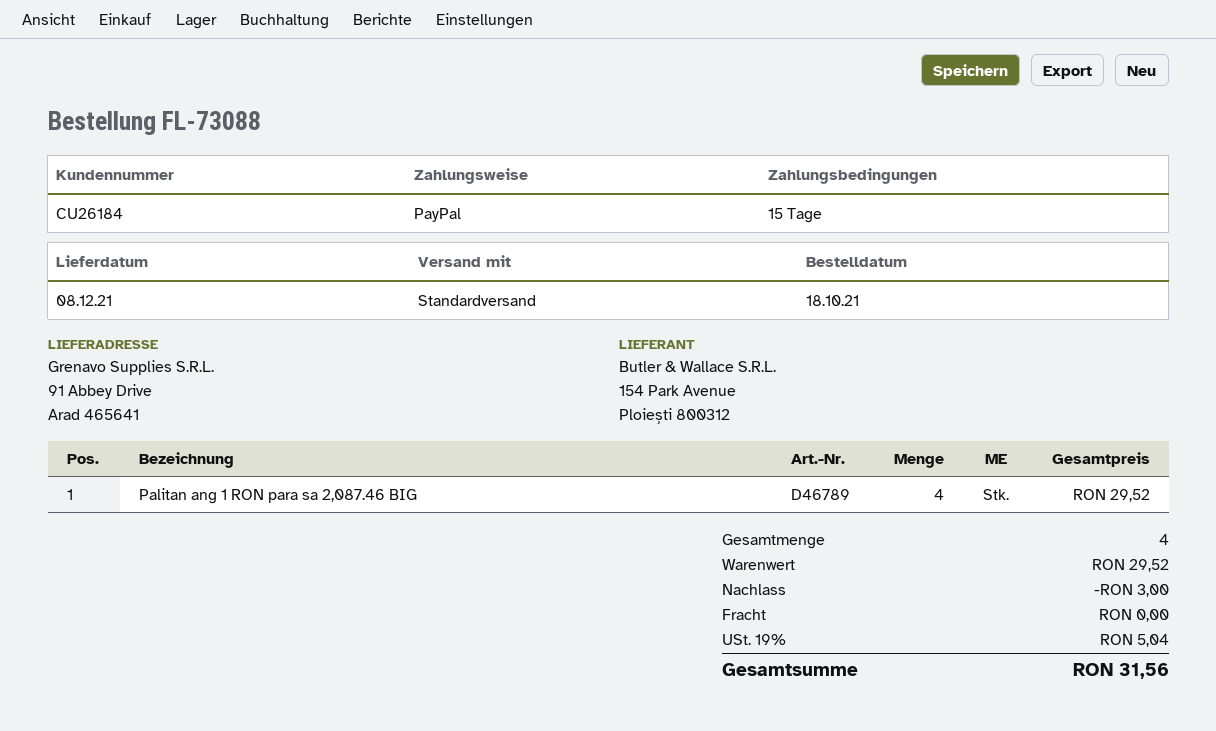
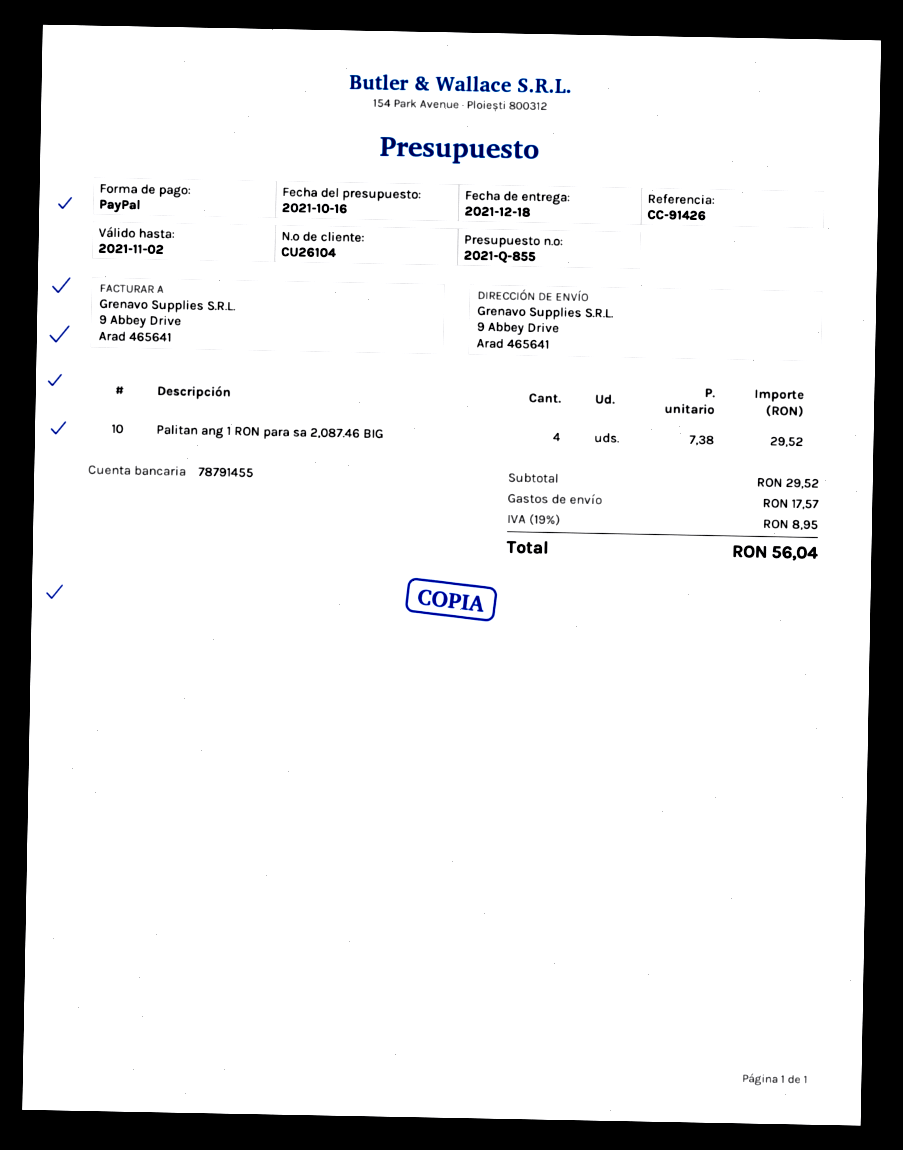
delivery date: 2021-12-08 -> 2021-12-18
customer number: CU26184 -> CU26104
ship to: 91 Abbey Drive, Arad 465641 -> 9 Abbey Drive, Arad 465641
discount: 3.00 -> none
shipping: 0.00 -> 17.57
tax: 19% = 5.04 -> 19% = 8.95
total: 31.56 -> 56.04

